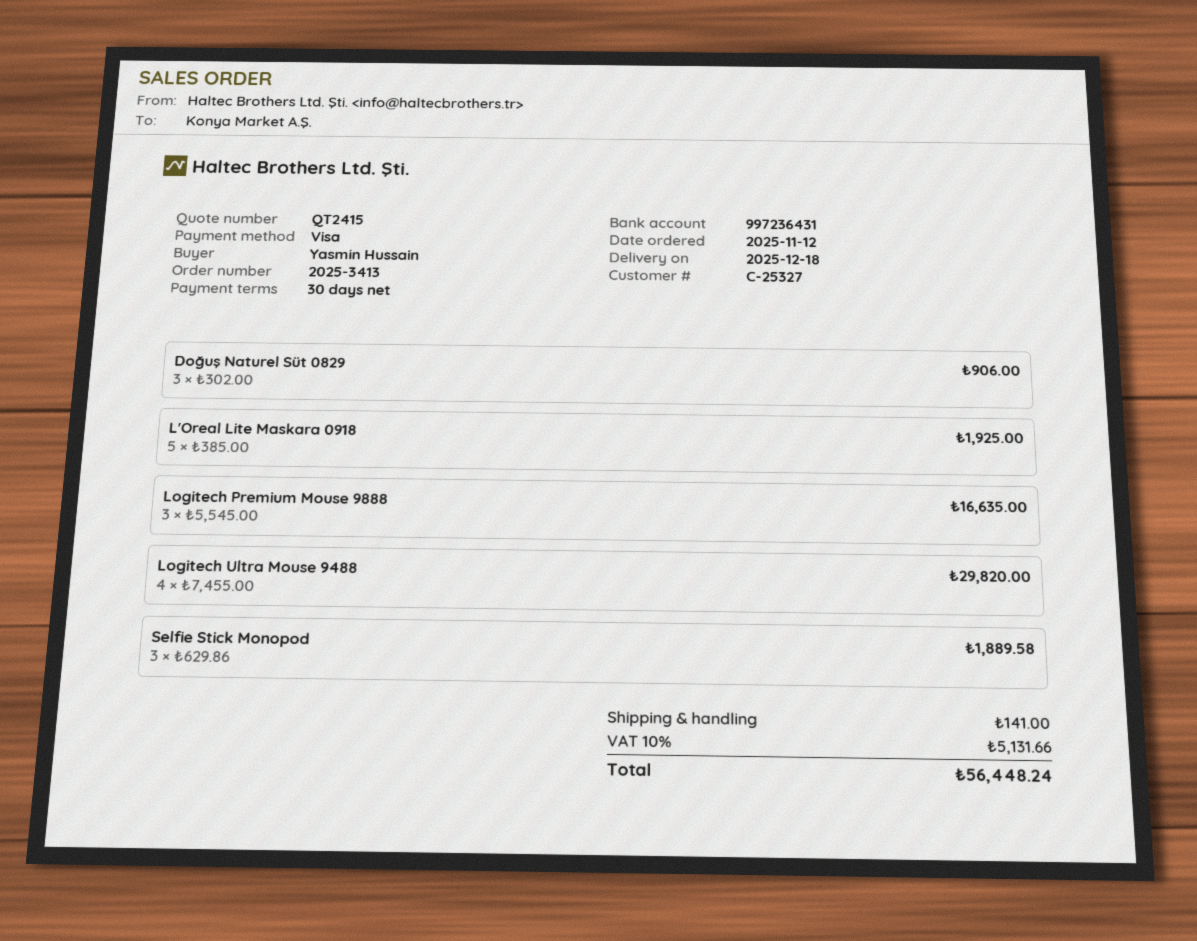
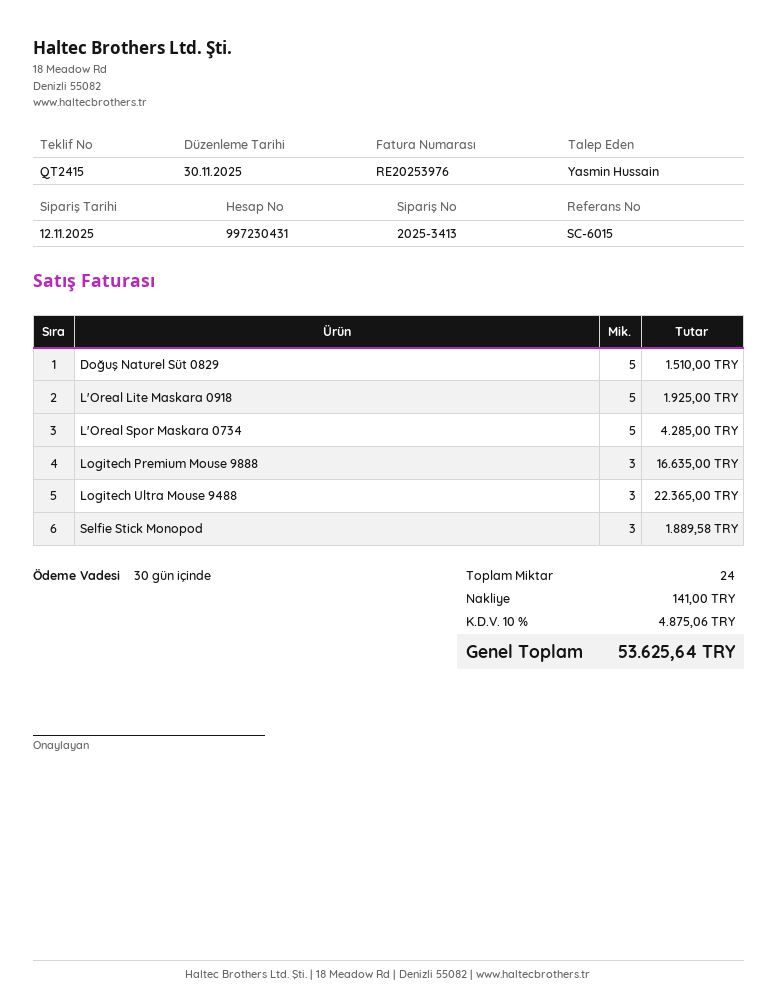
bank account: 997236431 -> 997230431
Doğuş Naturel Süt 0829: 3 for 906.00 -> 5 for 1510.00
Logitech Ultra Mouse 9488: 4 for 29820.00 -> 3 for 22365.00
L'Oreal Spor Maskara 0734: none -> 5 for 4285.00
tax: 10% = 5131.66 -> 10% = 4875.06
total: 56448.24 -> 53625.64

